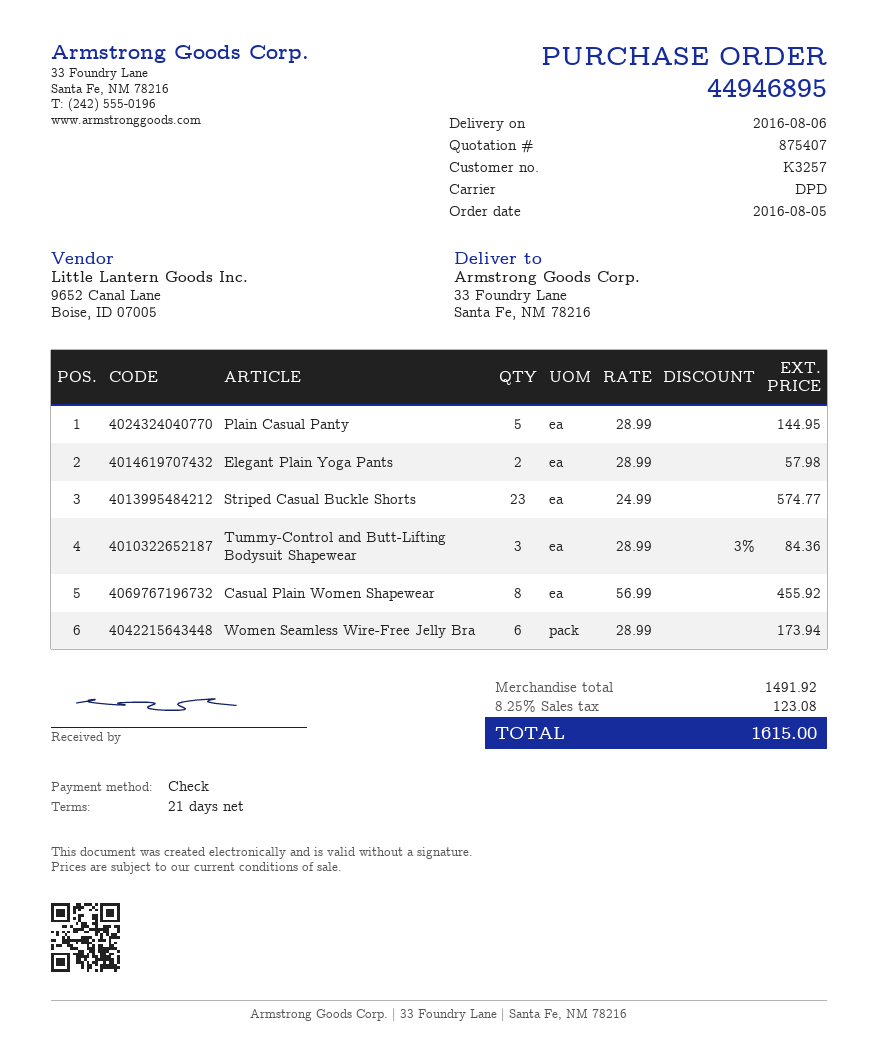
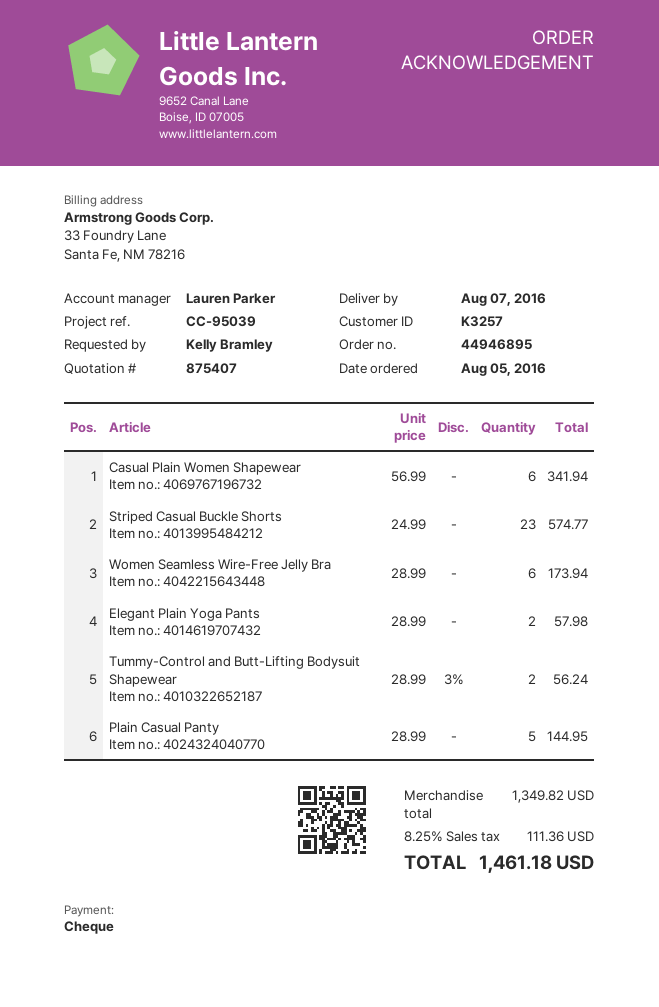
delivery date: 2016-08-06 -> 2016-08-07
Tummy-Control and Butt-Lifting Bodysuit Shapewear: 3 x 28.99 - 3% = 84.36 -> 2 x 28.99 - 3% = 56.24
Casual Plain Women Shapewear: 8 x 56.99 = 455.92 -> 6 x 56.99 = 341.94
subtotal: 1491.92 -> 1349.82
tax: 8.25% = 123.08 -> 8.25% = 111.36
total: 1615.00 -> 1461.18

